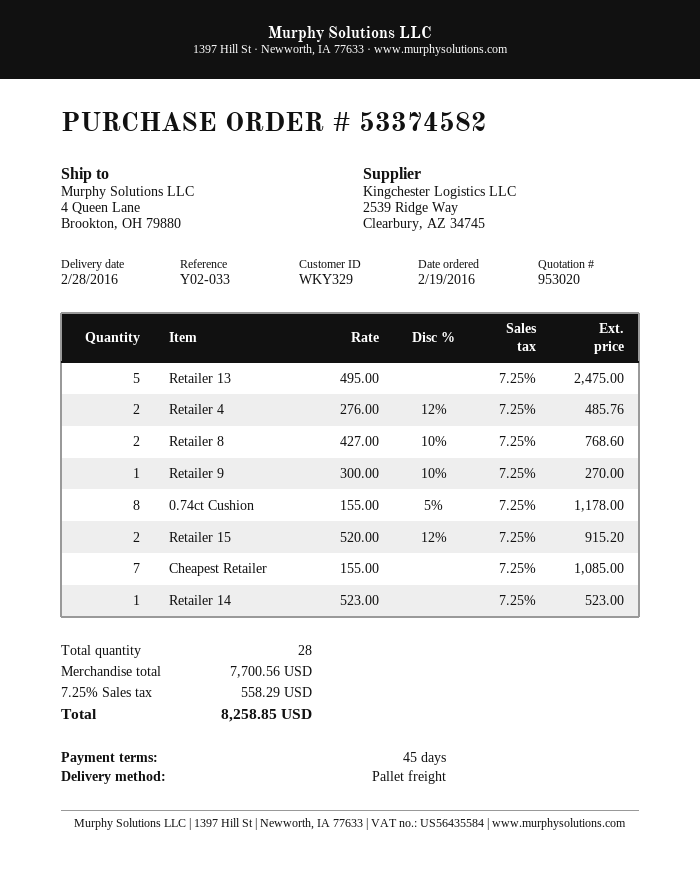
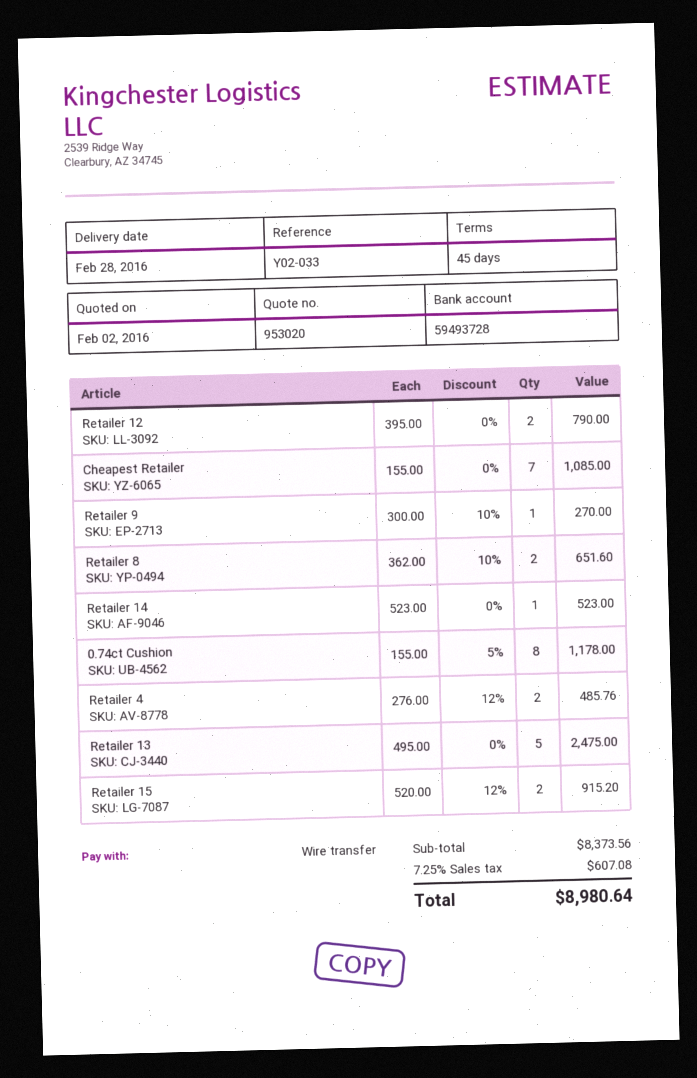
Retailer 8: 2 x 427.00 - 10% = 768.60 -> 2 x 362.00 - 10% = 651.60
Retailer 12: none -> 2 x 395.00 = 790.00
subtotal: 7700.56 -> 8373.56
tax: 7.25% = 558.29 -> 7.25% = 607.08
total: 8258.85 -> 8980.64

